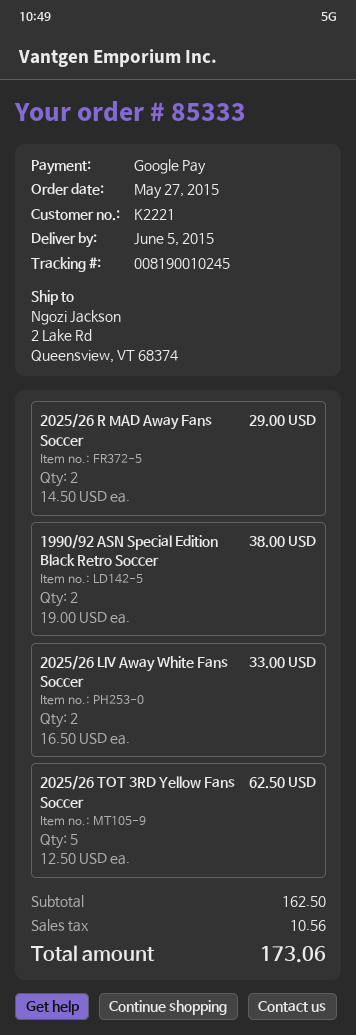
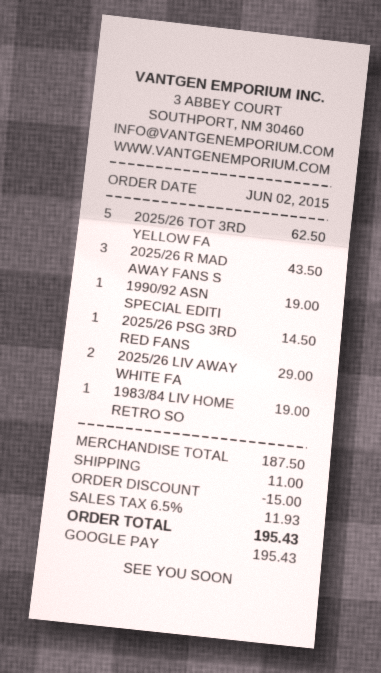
order date: 2015-05-27 -> 2015-06-02
2025/26 R MAD Away Fans Soccer: 2 for 29.00 -> 3 for 43.50
1990/92 ASN Special Edition Black Retro Soccer: 2 for 38.00 -> 1 for 19.00
2025/26 LIV Away White Fans Soccer: 2 for 33.00 -> 2 for 29.00
2025/26 PSG 3RD RED FANS: none -> 1 for 14.50
1983/84 LIV HOME RETRO SO: none -> 1 for 19.00
subtotal: 162.50 -> 187.50
discount: none -> 15.00
shipping: none -> 11.00
tax: 10.56 -> 11.93
total: 173.06 -> 195.43

